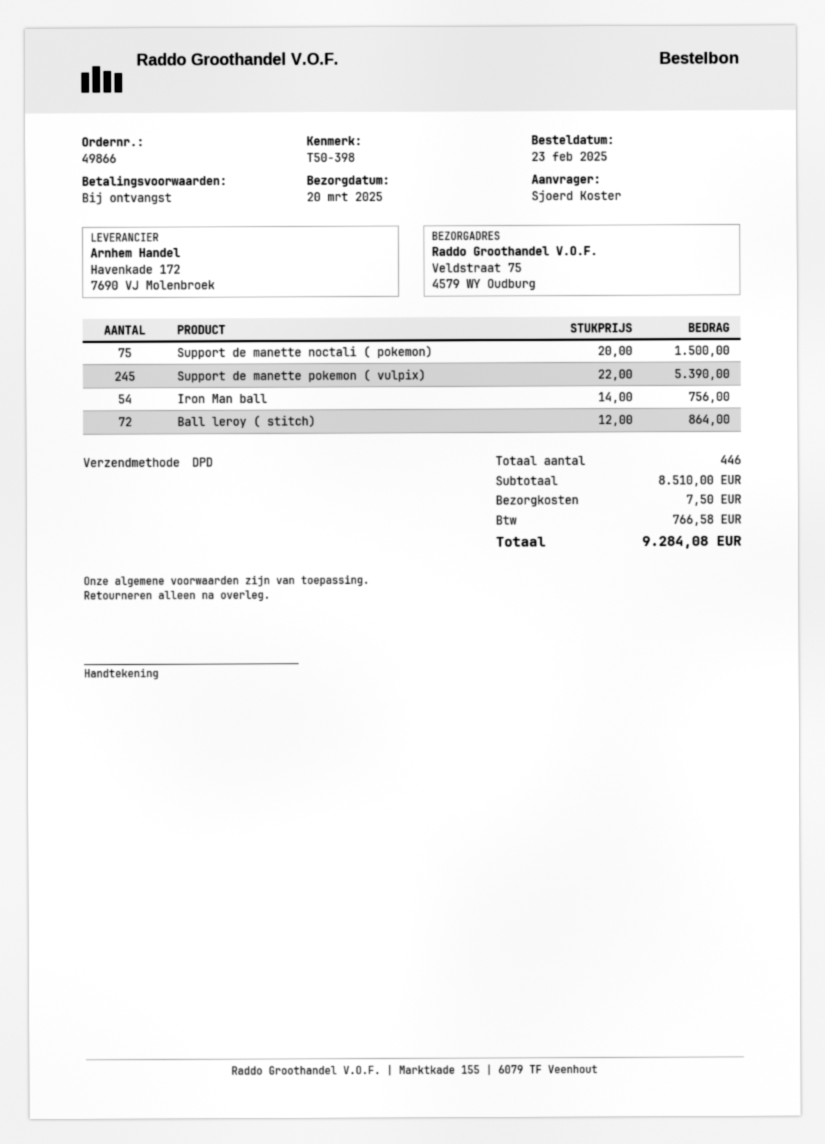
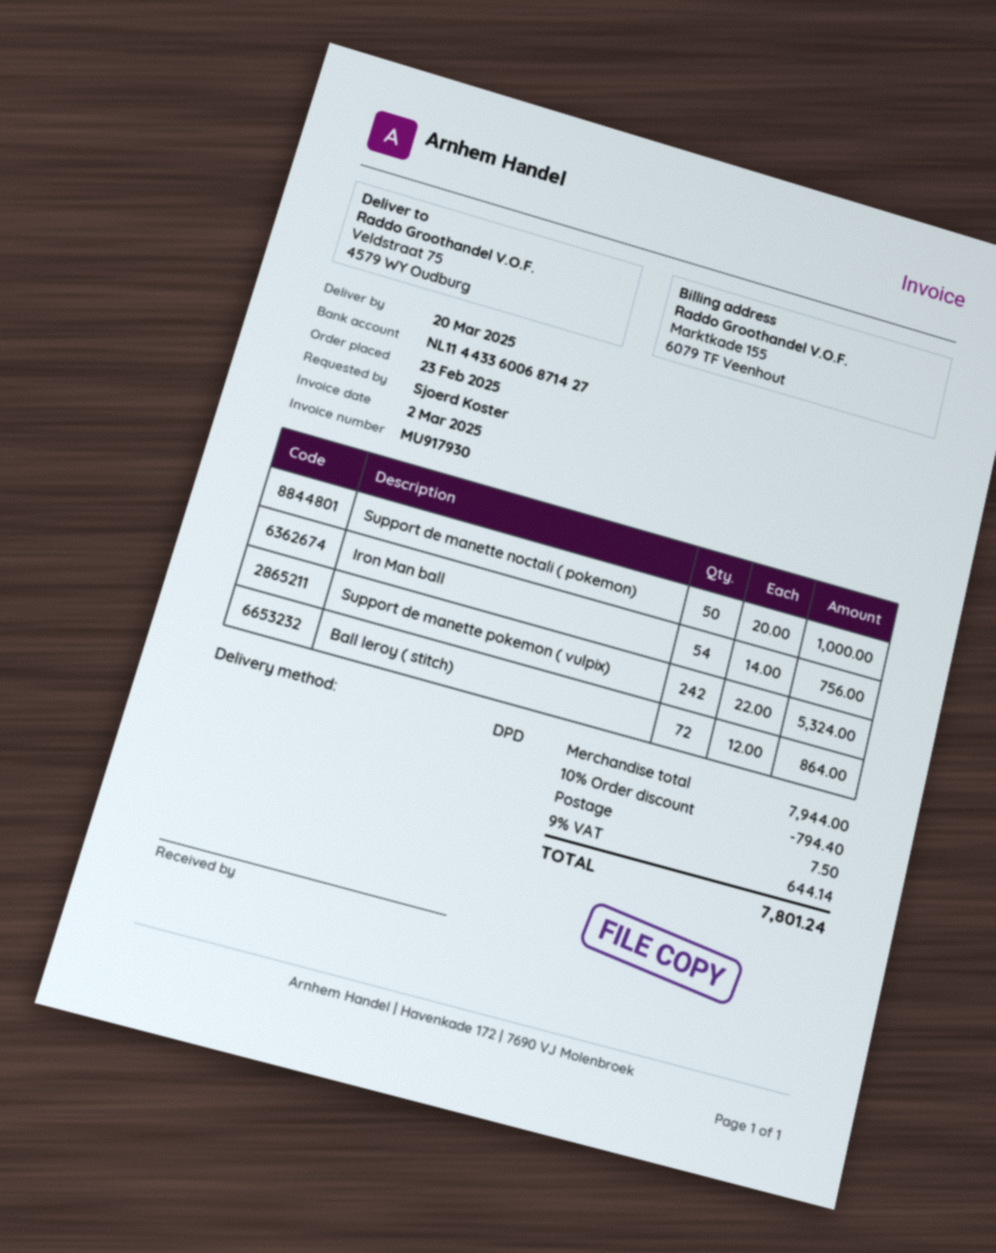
Support de manette noctali ( pokemon): 75 x 20.00 = 1500.00 -> 50 x 20.00 = 1000.00
Support de manette pokemon ( vulpix): 245 x 22.00 = 5390.00 -> 242 x 22.00 = 5324.00
subtotal: 8510.00 -> 7944.00
discount: none -> 10% = 794.40
tax: 766.58 -> 644.14
total: 9284.08 -> 7801.24

